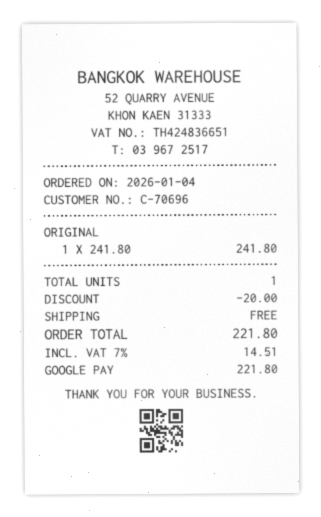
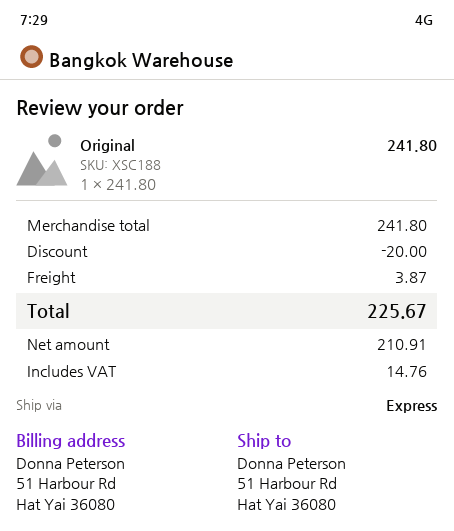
shipping: 0.00 -> 3.87
tax: 14.51 -> 14.76
total: 221.80 -> 225.67

